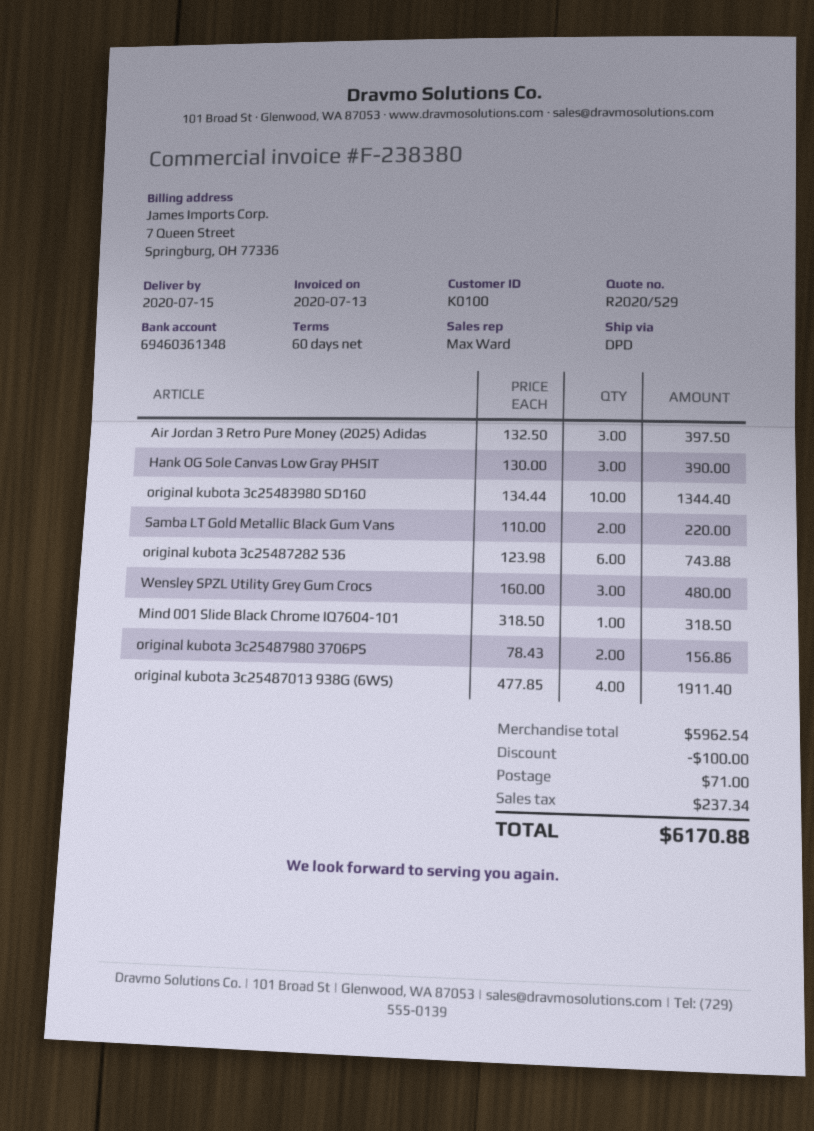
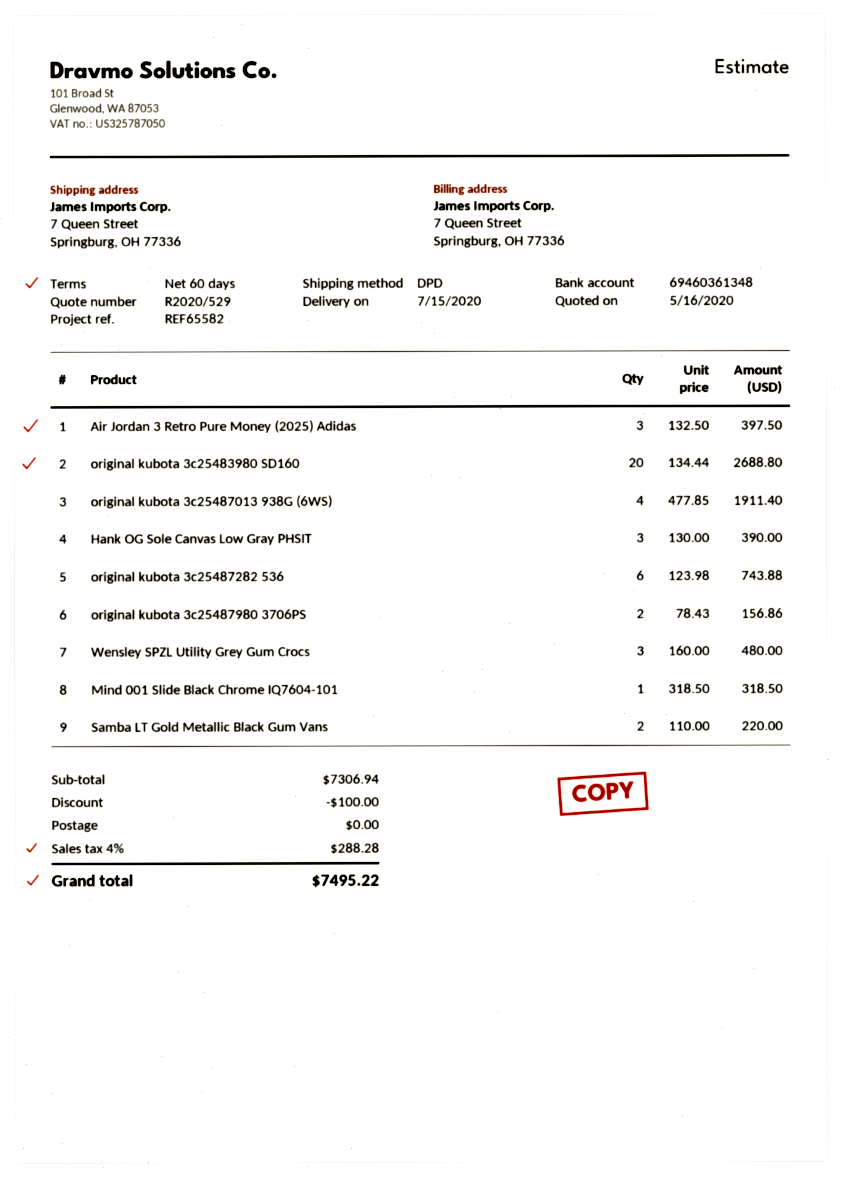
original kubota 3c25483980 SD160: 10 x 134.44 = 1344.40 -> 20 x 134.44 = 2688.80
subtotal: 5962.54 -> 7306.94
shipping: 71.00 -> 0.00
tax: 237.34 -> 288.28
total: 6170.88 -> 7495.22

